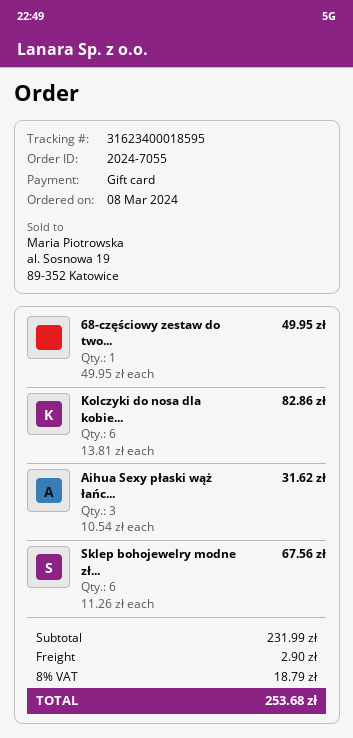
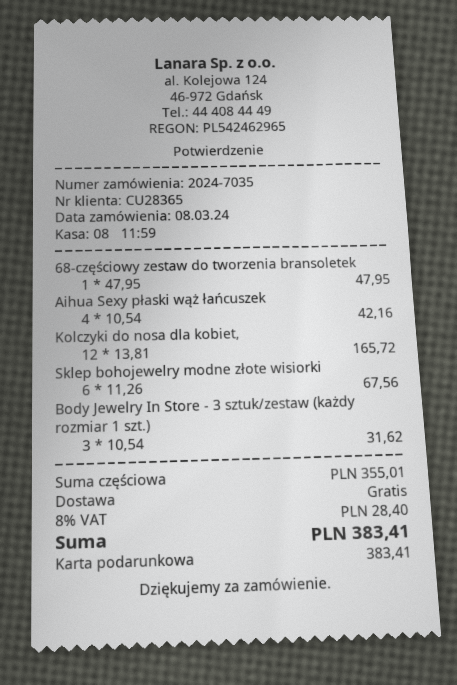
order number: 2024-7055 -> 2024-7035
68-częściowy zestaw do two...: 1 x 49.95 = 49.95 -> 1 x 47.95 = 47.95
Kolczyki do nosa dla kobie...: 6 x 13.81 = 82.86 -> 12 x 13.81 = 165.72
Aihua Sexy płaski wąż łańc...: 3 x 10.54 = 31.62 -> 4 x 10.54 = 42.16
Body Jewelry In Store - 3 sztuk/zestaw (każdy rozmiar 1 szt.): none -> 3 x 10.54 = 31.62
subtotal: 231.99 -> 355.01
shipping: 2.90 -> 0.00
tax: 8% = 18.79 -> 8% = 28.40
total: 253.68 -> 383.41

